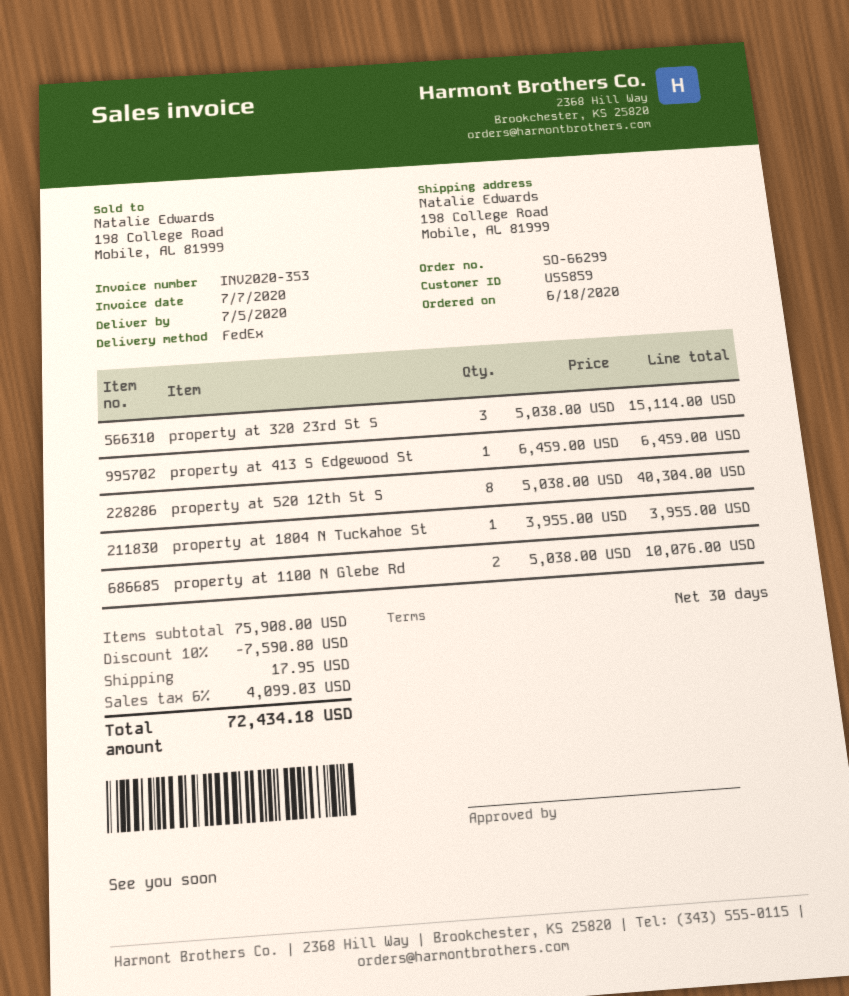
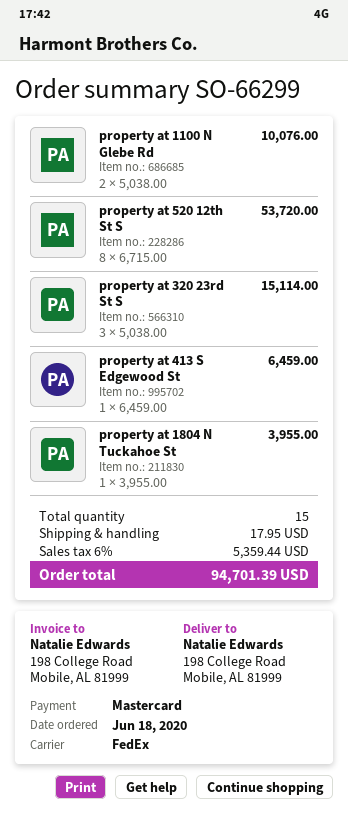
property at 520 12th St S: 8 x 5038.00 = 40304.00 -> 8 x 6715.00 = 53720.00
discount: 10% = 7590.80 -> none
tax: 6% = 4099.03 -> 6% = 5359.44
total: 72434.18 -> 94701.39

